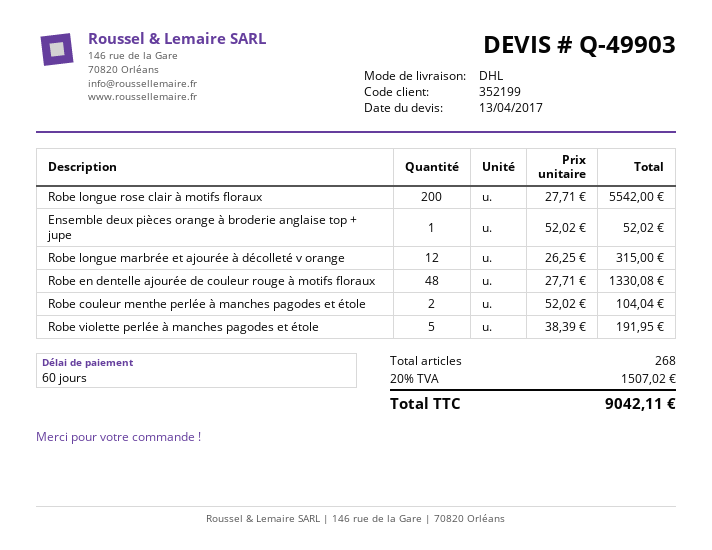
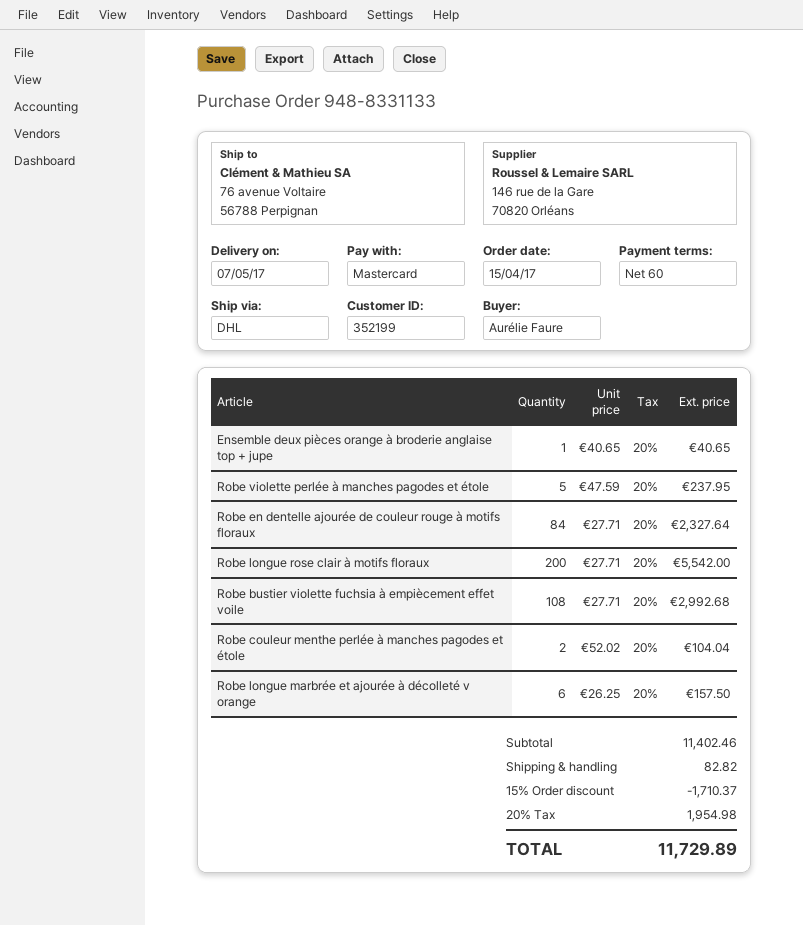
Ensemble deux pièces orange à broderie anglaise top + jupe: 1 x 52.02 = 52.02 -> 1 x 40.65 = 40.65
Robe longue marbrée et ajourée à décolleté v orange: 12 x 26.25 = 315.00 -> 6 x 26.25 = 157.50
Robe en dentelle ajourée de couleur rouge à motifs floraux: 48 x 27.71 = 1330.08 -> 84 x 27.71 = 2327.64
Robe violette perlée à manches pagodes et étole: 5 x 38.39 = 191.95 -> 5 x 47.59 = 237.95
Robe bustier violette fuchsia à empiècement effet voile: none -> 108 x 27.71 = 2992.68
discount: none -> 15% = 1710.37
shipping: none -> 82.82
tax: 20% = 1507.02 -> 20% = 1954.98
total: 9042.11 -> 11729.89

